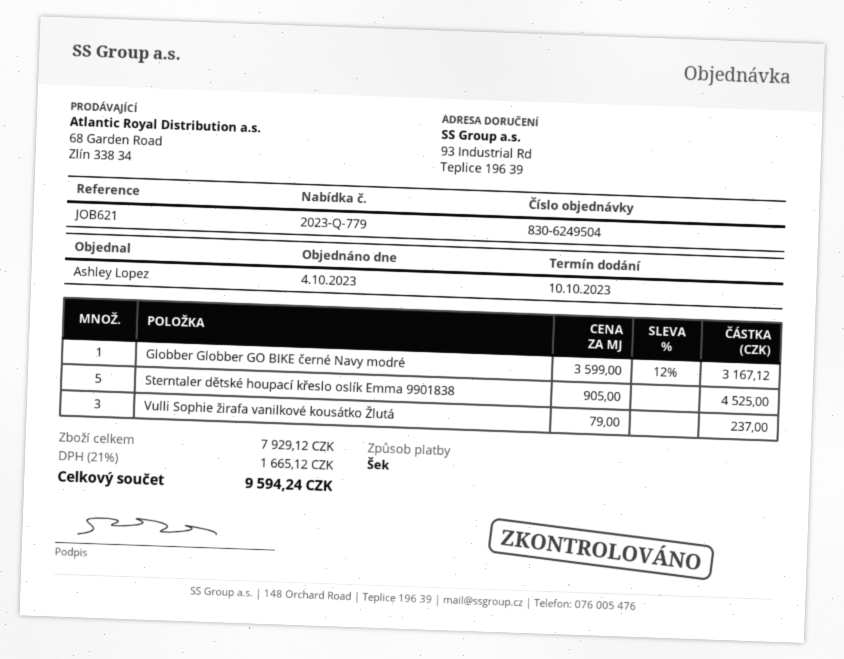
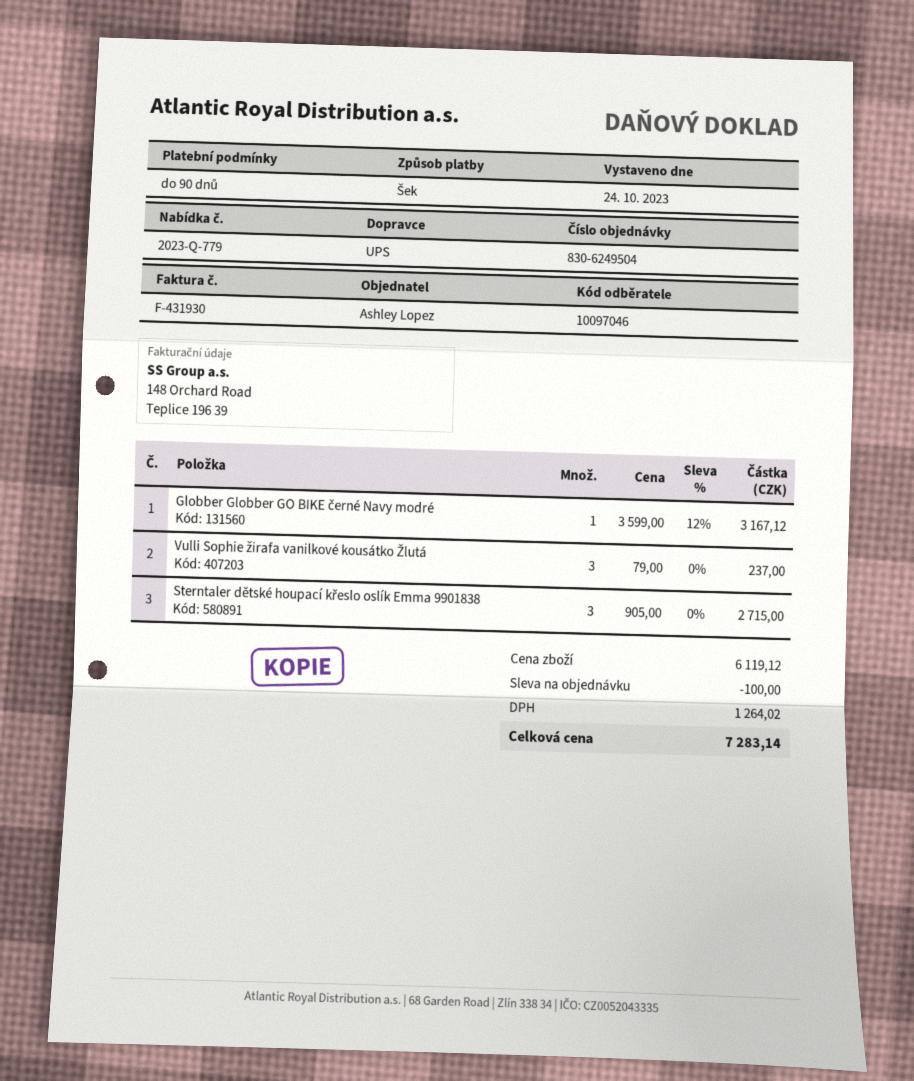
Sterntaler dětské houpací křeslo oslík Emma 9901838: 5 x 905.00 = 4525.00 -> 3 x 905.00 = 2715.00
subtotal: 7929.12 -> 6119.12
discount: none -> 100.00
tax: 1665.12 -> 1264.02
total: 9594.24 -> 7283.14

